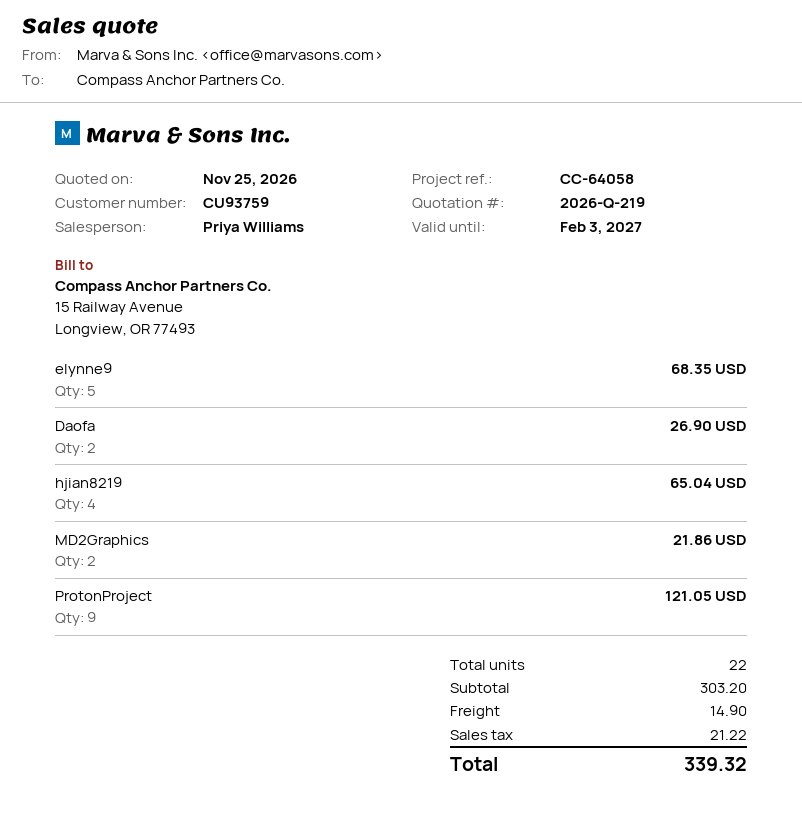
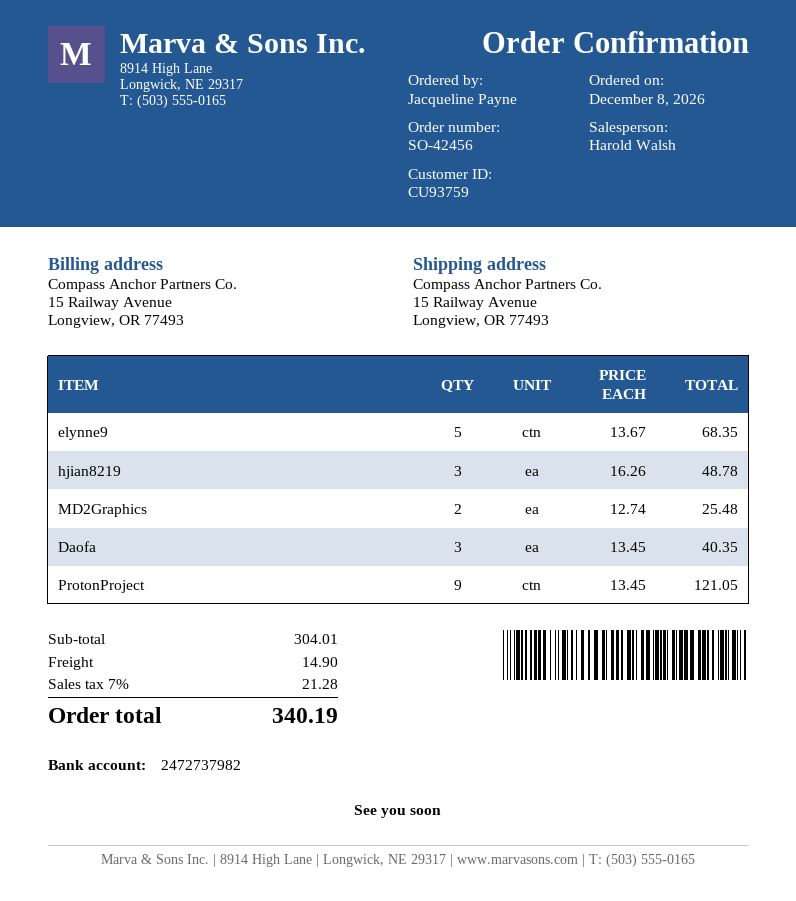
sales rep: Priya Williams -> Harold Walsh
Daofa: 2 for 26.90 -> 3 for 40.35
hjian8219: 4 for 65.04 -> 3 for 48.78
MD2Graphics: 2 for 21.86 -> 2 for 25.48
subtotal: 303.20 -> 304.01
tax: 21.22 -> 21.28
total: 339.32 -> 340.19

